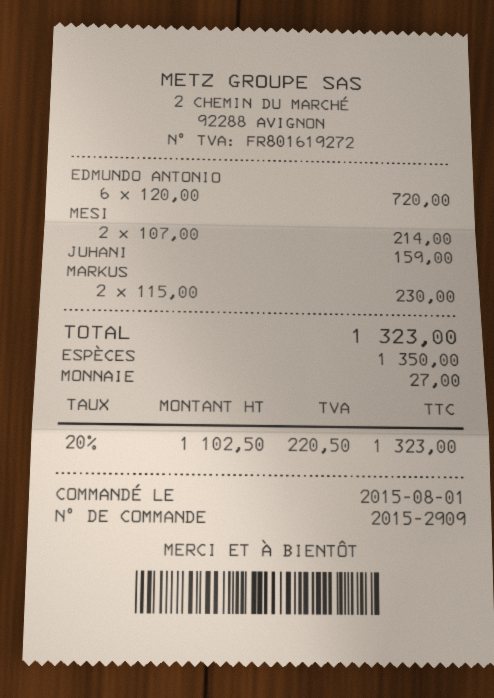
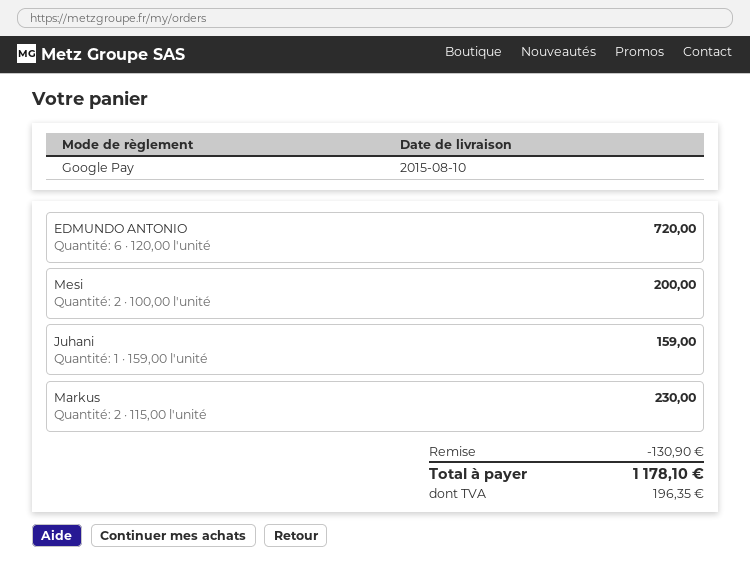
payment method: cash -> Google Pay
MESI: 2 x 107.00 = 214.00 -> 2 x 100.00 = 200.00
discount: none -> 130.90
tax: 220.50 -> 196.35
total: 1323.00 -> 1178.10

